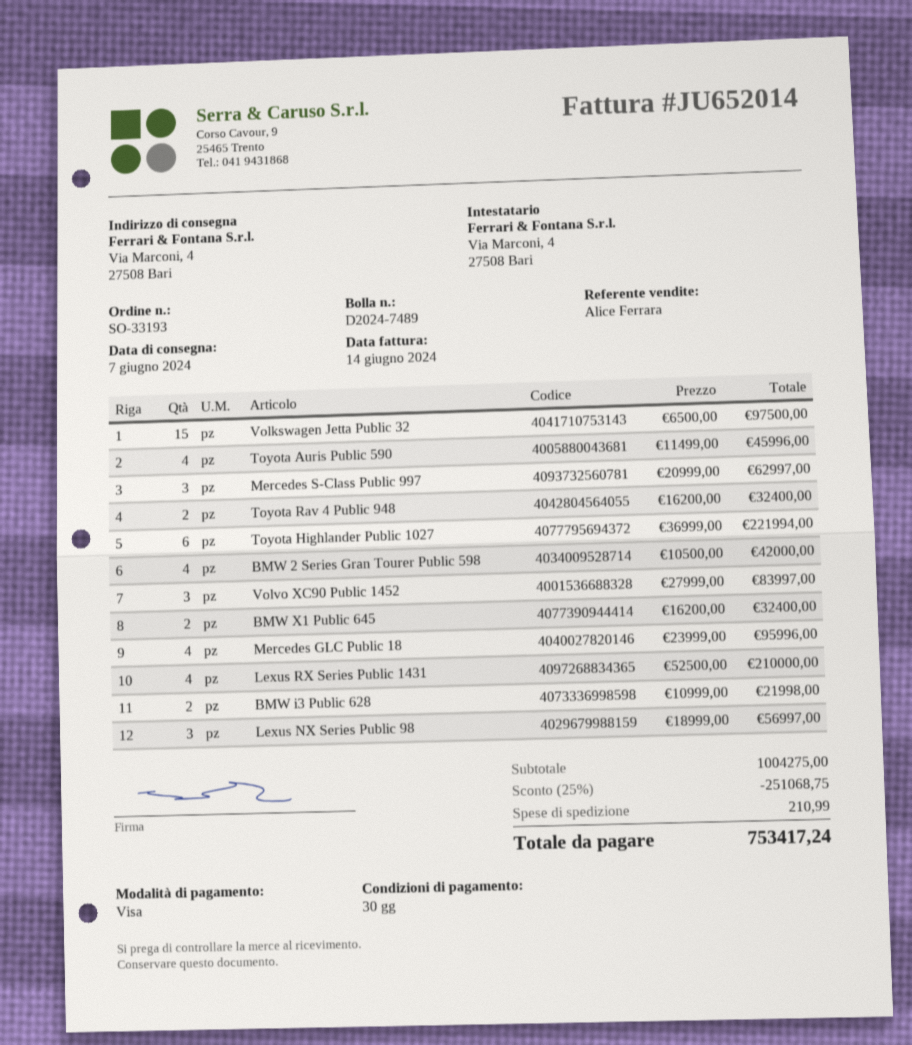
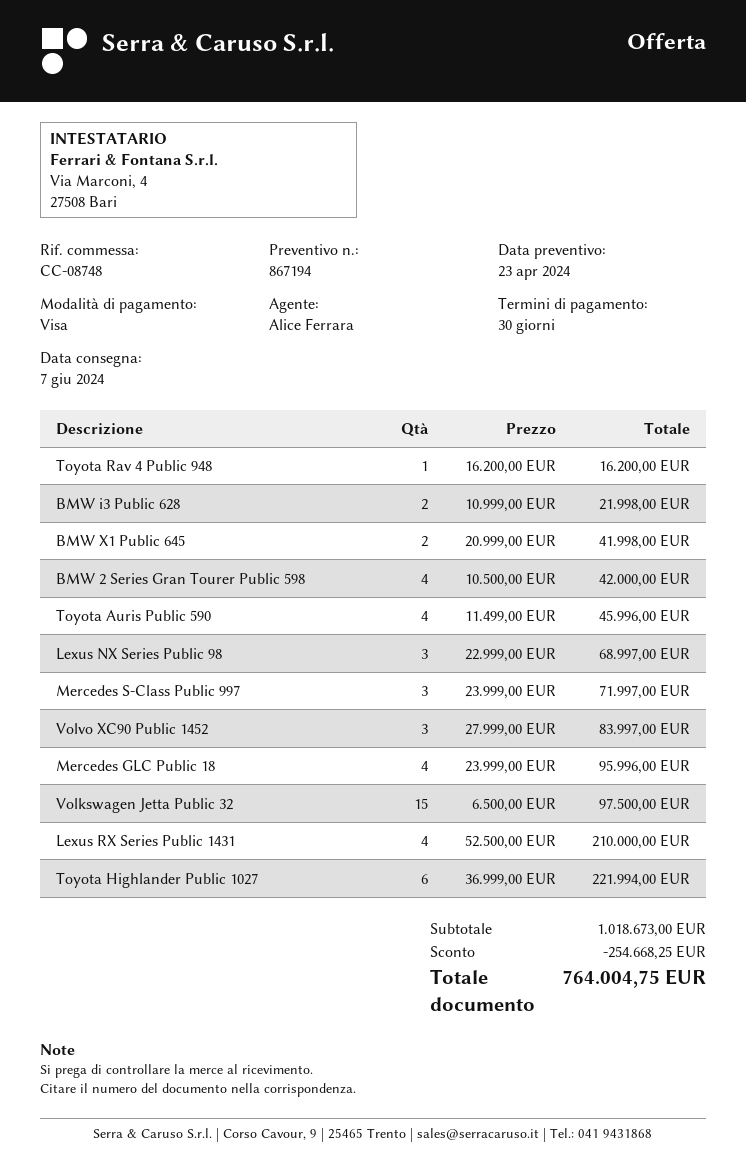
Mercedes S-Class Public 997: 3 x 20999.00 = 62997.00 -> 3 x 23999.00 = 71997.00
Toyota Rav 4 Public 948: 2 x 16200.00 = 32400.00 -> 1 x 16200.00 = 16200.00
BMW X1 Public 645: 2 x 16200.00 = 32400.00 -> 2 x 20999.00 = 41998.00
Lexus NX Series Public 98: 3 x 18999.00 = 56997.00 -> 3 x 22999.00 = 68997.00
subtotal: 1004275.00 -> 1018673.00
discount: 251068.75 -> 254668.25
shipping: 210.99 -> none
total: 753417.24 -> 764004.75

